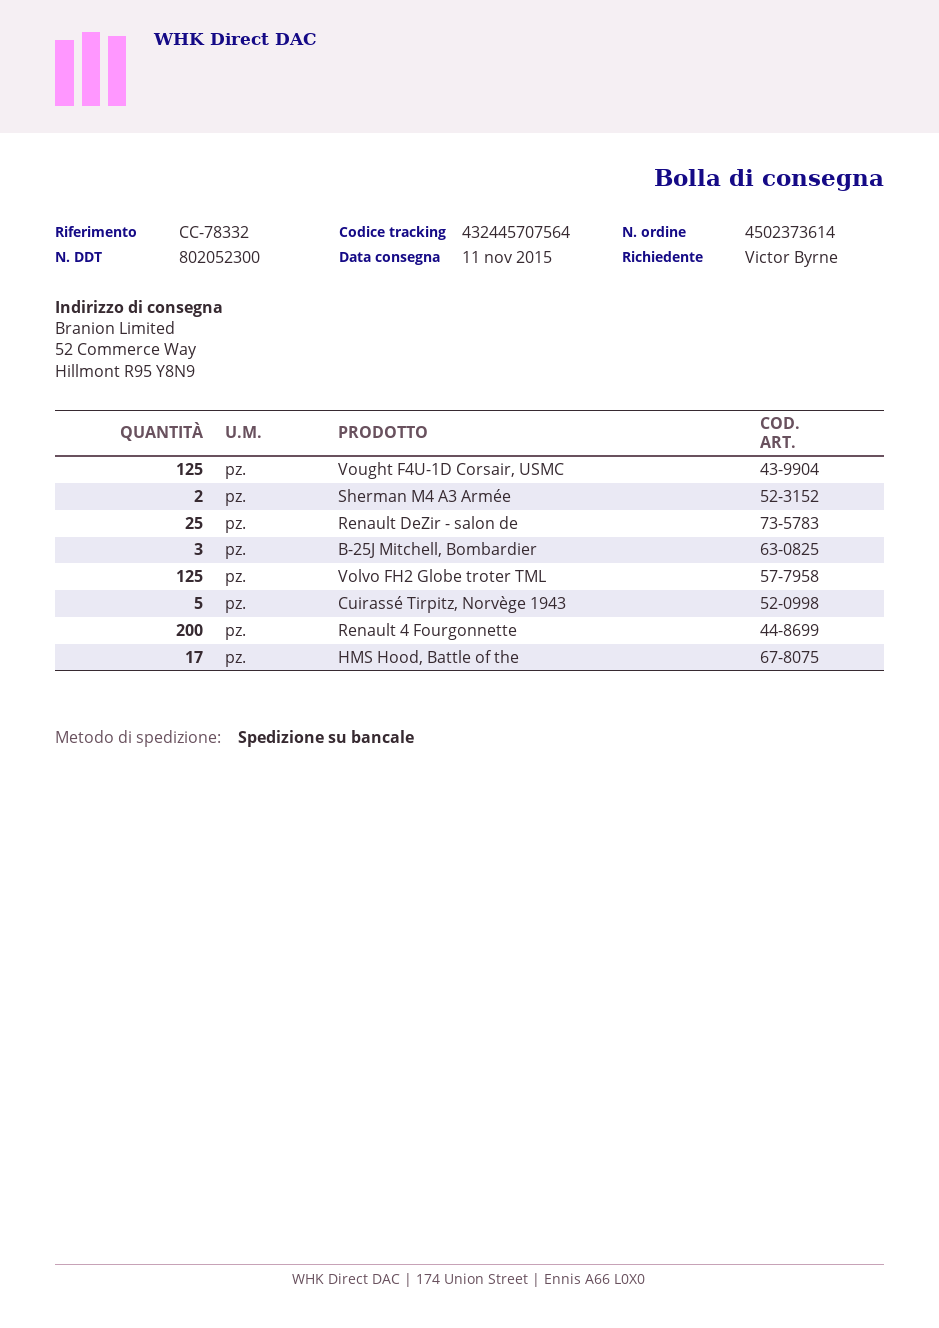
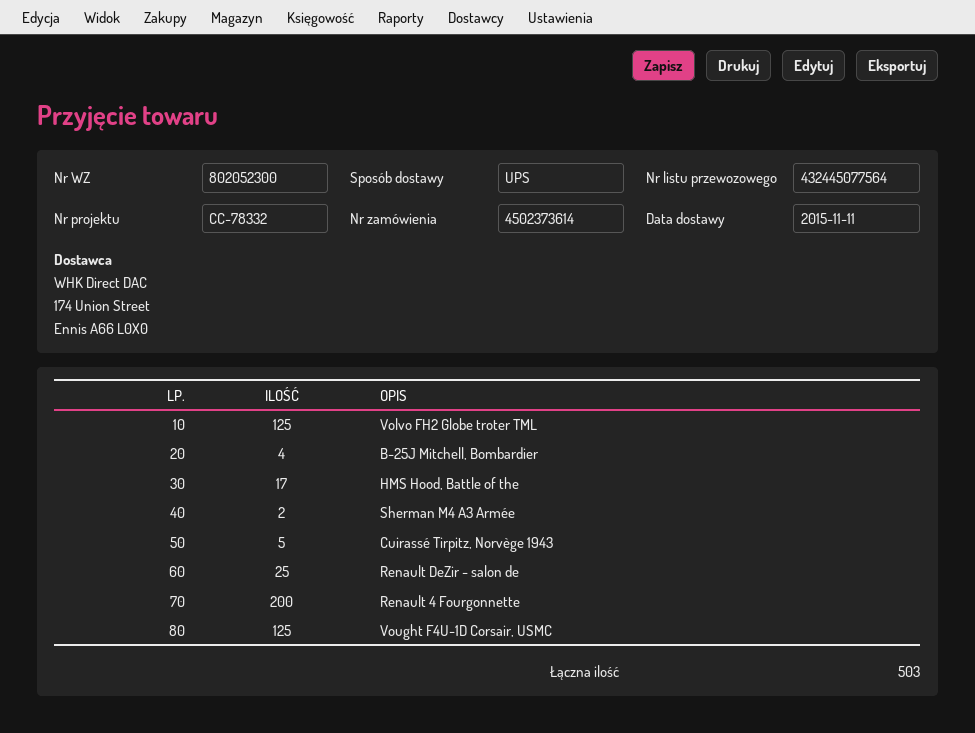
shipping method: pallet freight -> UPS
tracking number: 432445707564 -> 432445077564
B-25J Mitchell, Bombardier: 3 -> 4

